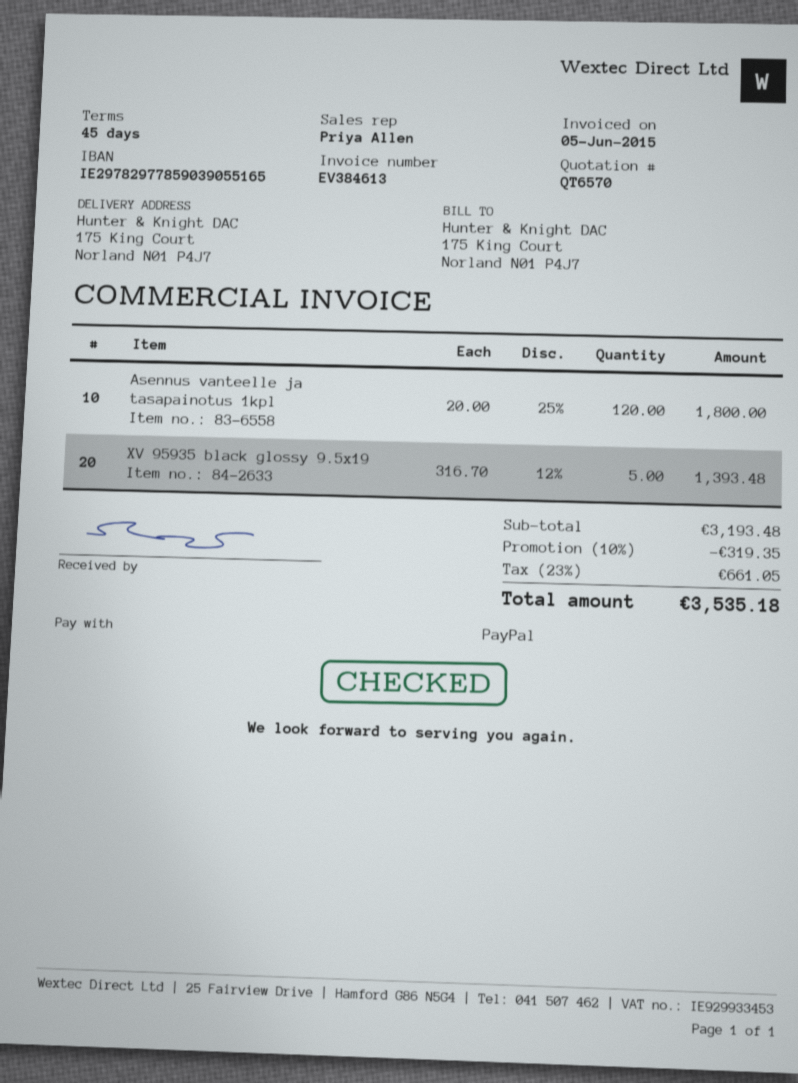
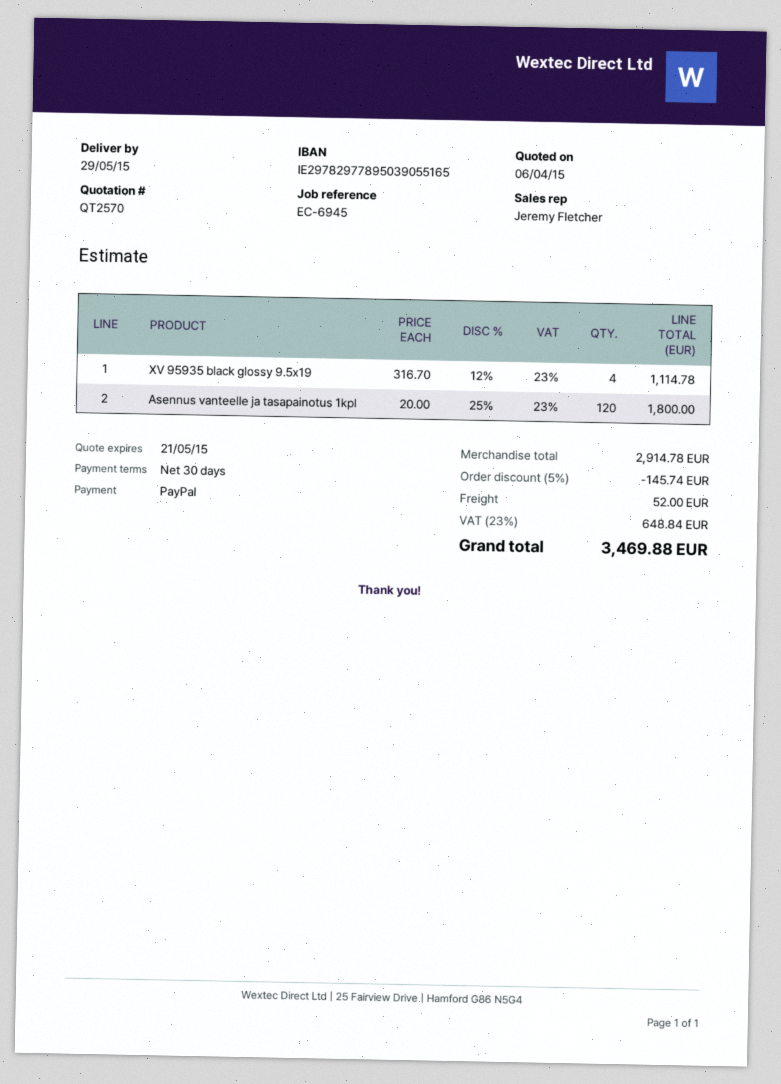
quote number: QT6570 -> QT2570
payment terms: 45 days -> 30 days
sales rep: Priya Allen -> Jeremy Fletcher
bank account: IE29782977859039055165 -> IE29782977895039055165
XV 95935 black glossy 9.5x19: 5 x 316.70 - 12% = 1393.48 -> 4 x 316.70 - 12% = 1114.78
subtotal: 3193.48 -> 2914.78
discount: 10% = 319.35 -> 5% = 145.74
shipping: none -> 52.00
tax: 23% = 661.05 -> 23% = 648.84
total: 3535.18 -> 3469.88

